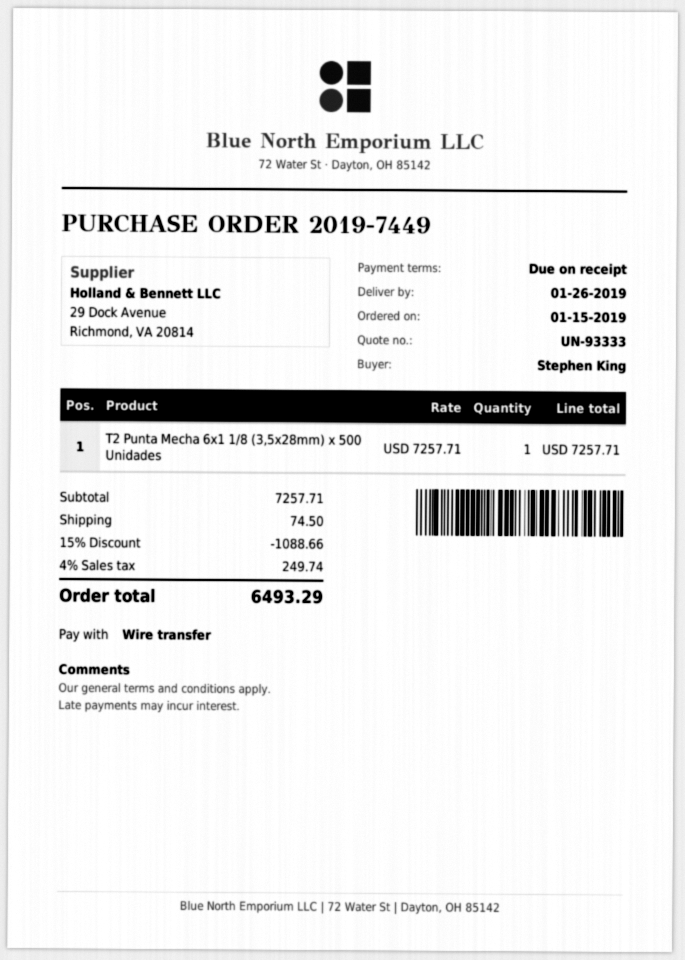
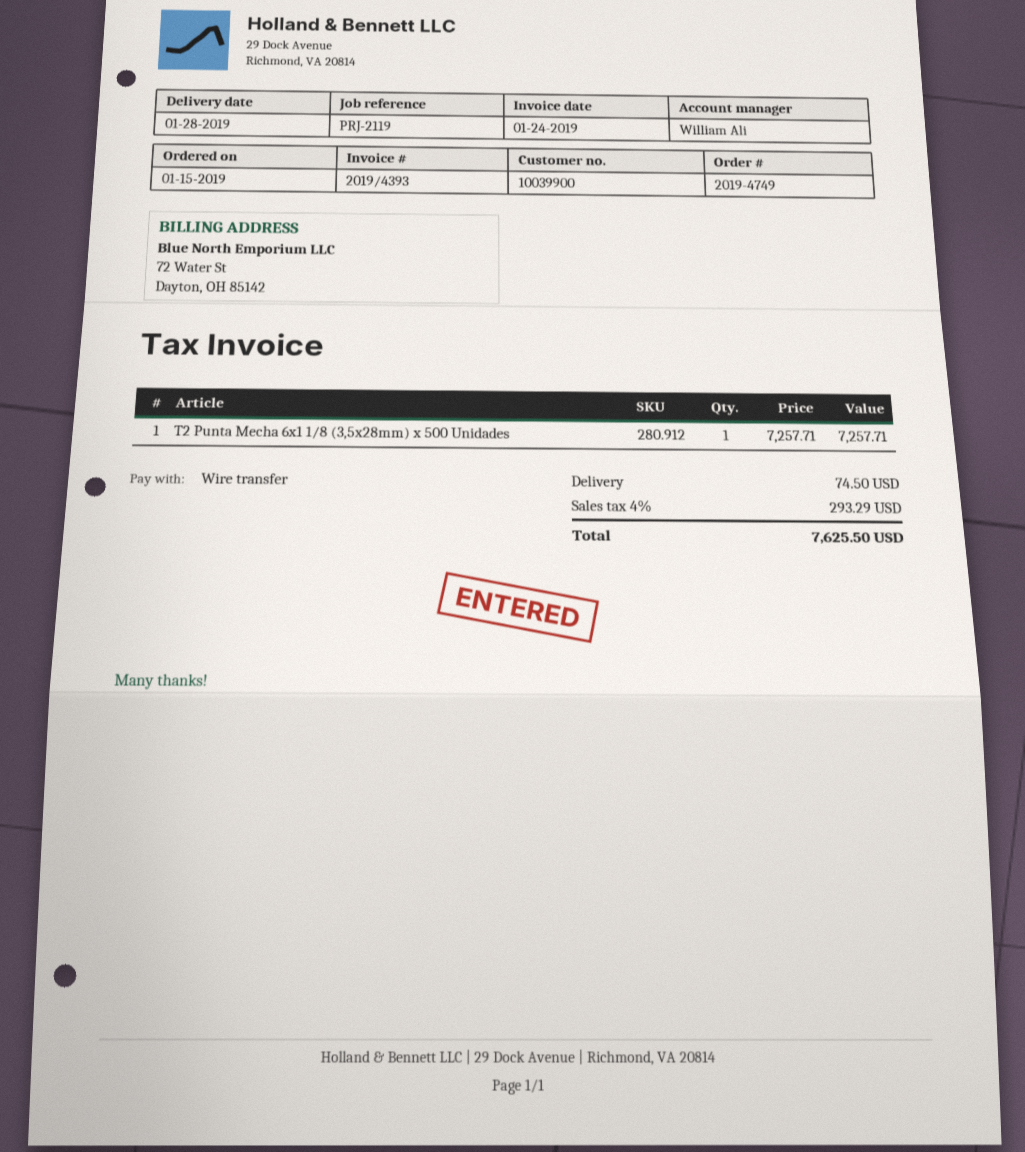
order number: 2019-7449 -> 2019-4749
delivery date: 2019-01-26 -> 2019-01-28
discount: 15% = 1088.66 -> none
tax: 4% = 249.74 -> 4% = 293.29
total: 6493.29 -> 7625.50

